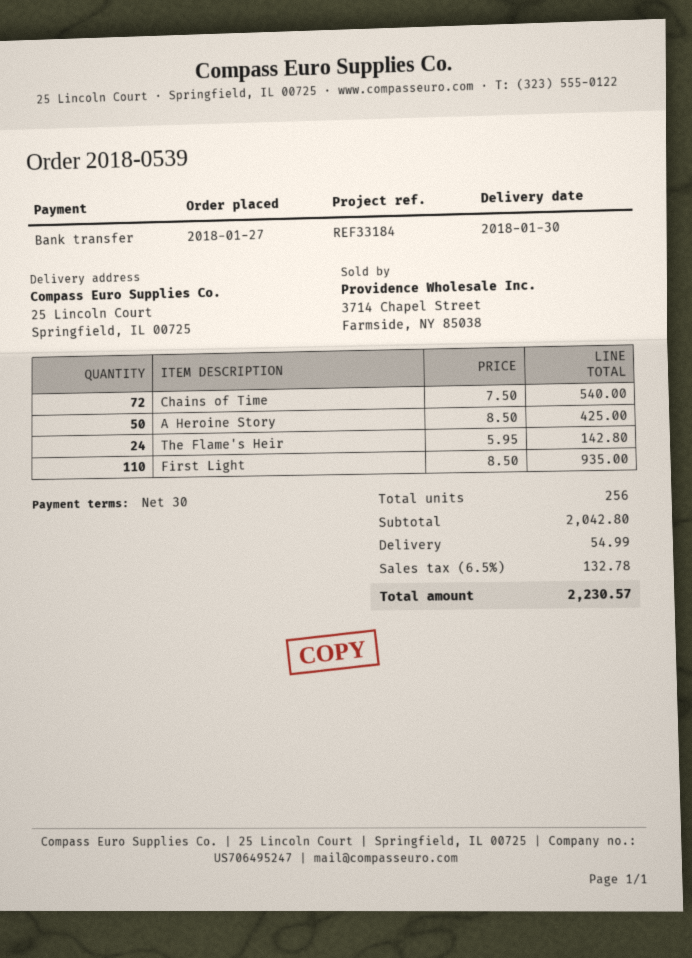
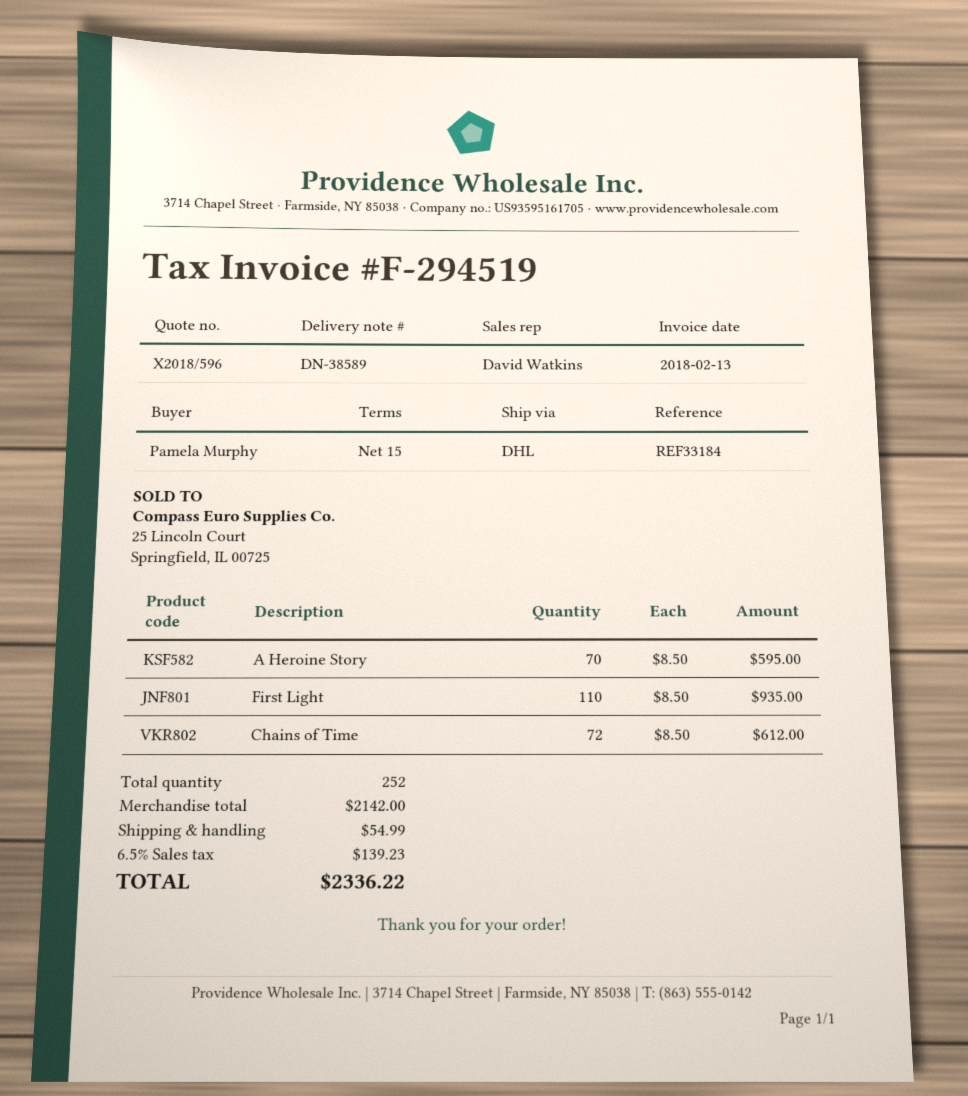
payment terms: 30 days -> 15 days
Chains of Time: 72 x 7.50 = 540.00 -> 72 x 8.50 = 612.00
A Heroine Story: 50 x 8.50 = 425.00 -> 70 x 8.50 = 595.00
The Flame's Heir: 24 x 5.95 = 142.80 -> none
total quantity: 256 -> 252
subtotal: 2042.80 -> 2142.00
tax: 6.5% = 132.78 -> 6.5% = 139.23
total: 2230.57 -> 2336.22

